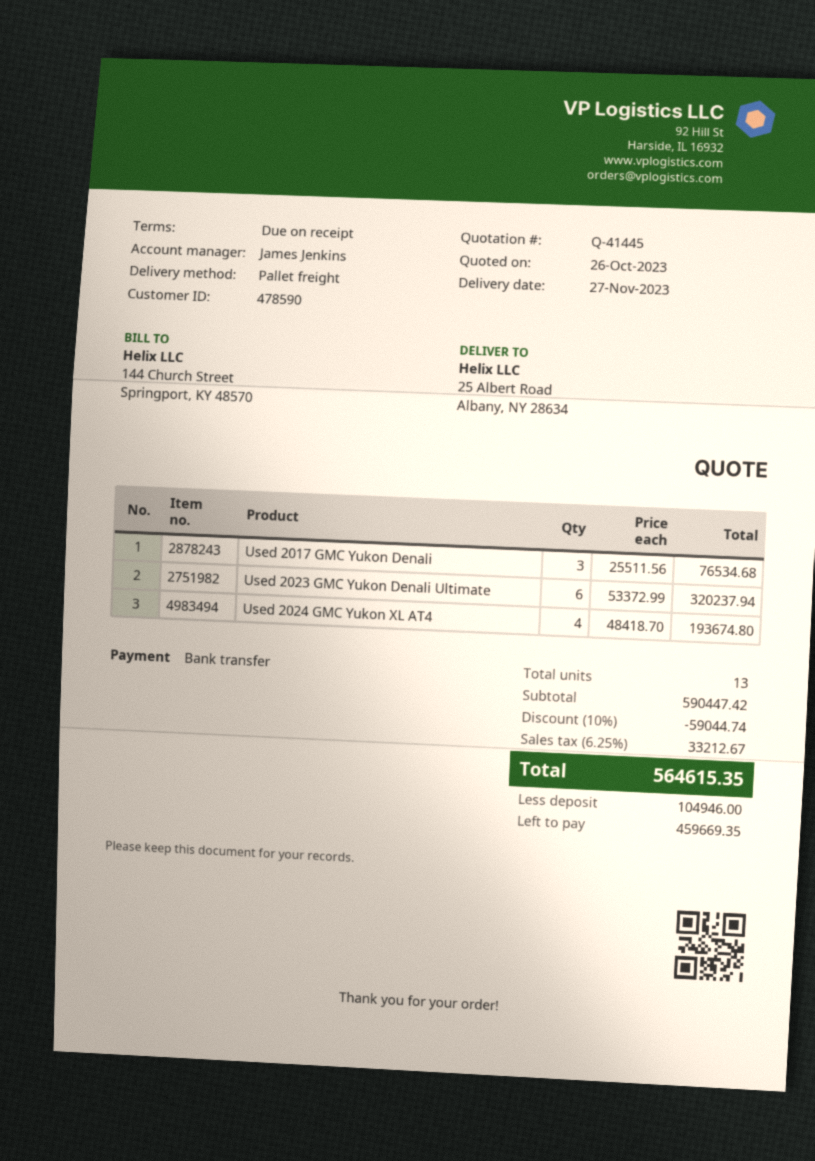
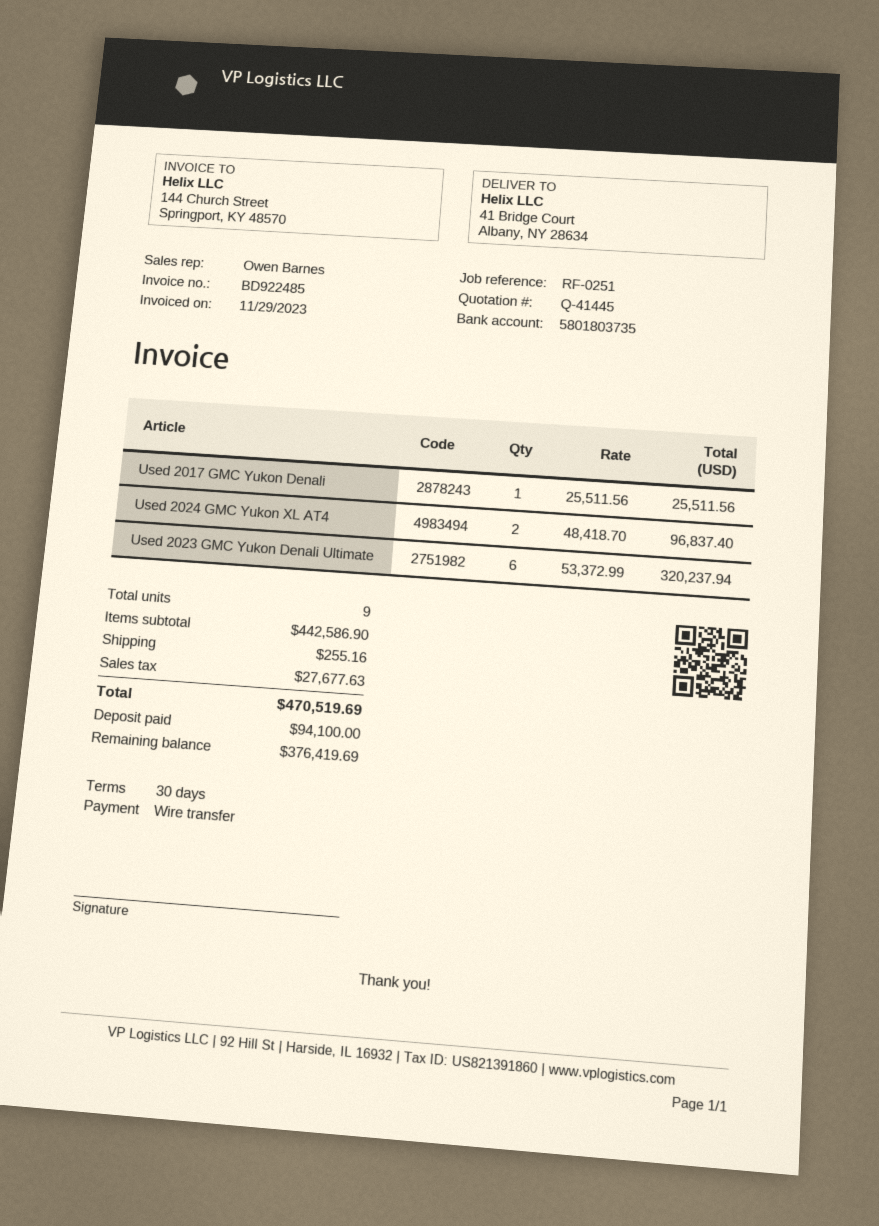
payment terms: on receipt -> 30 days
sales rep: James Jenkins -> Owen Barnes
ship to: 25 Albert Road, Albany, NY 28634 -> 41 Bridge Court, Albany, NY 28634
Used 2017 GMC Yukon Denali: 3 x 25511.56 = 76534.68 -> 1 x 25511.56 = 25511.56
Used 2024 GMC Yukon XL AT4: 4 x 48418.70 = 193674.80 -> 2 x 48418.70 = 96837.40
total quantity: 13 -> 9
subtotal: 590447.42 -> 442586.90
discount: 10% = 59044.74 -> none
shipping: none -> 255.16
tax: 33212.67 -> 27677.63
total: 564615.35 -> 470519.69
deposit: 104946.00 -> 94100.00
balance: 459669.35 -> 376419.69

